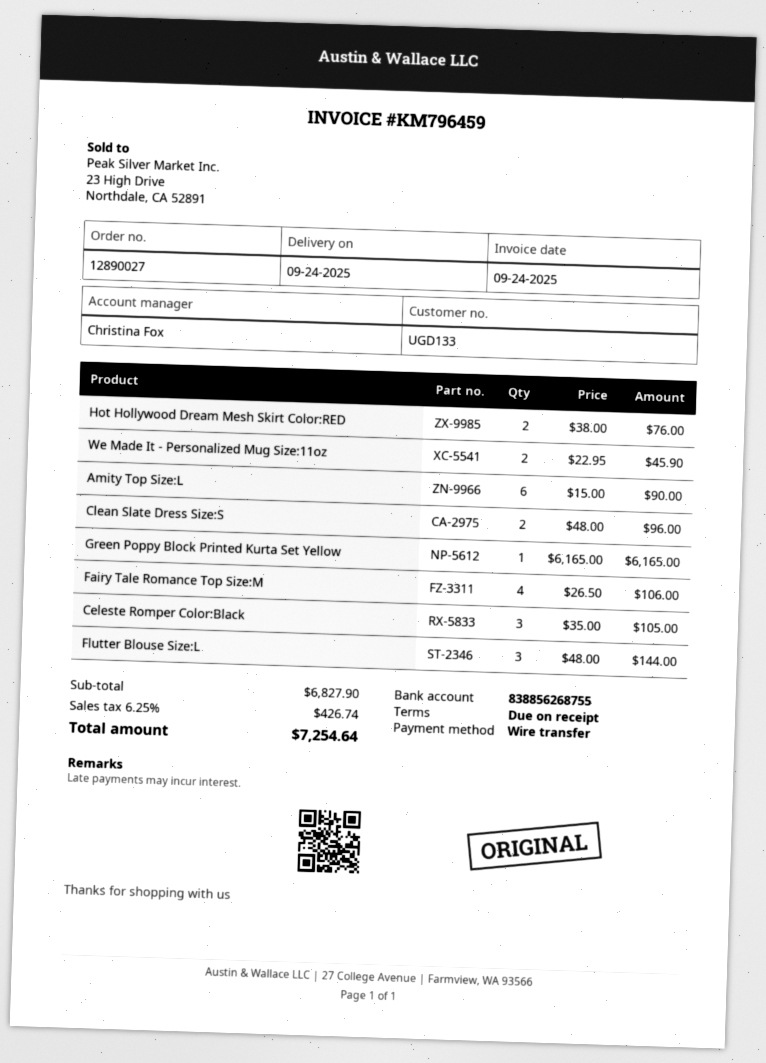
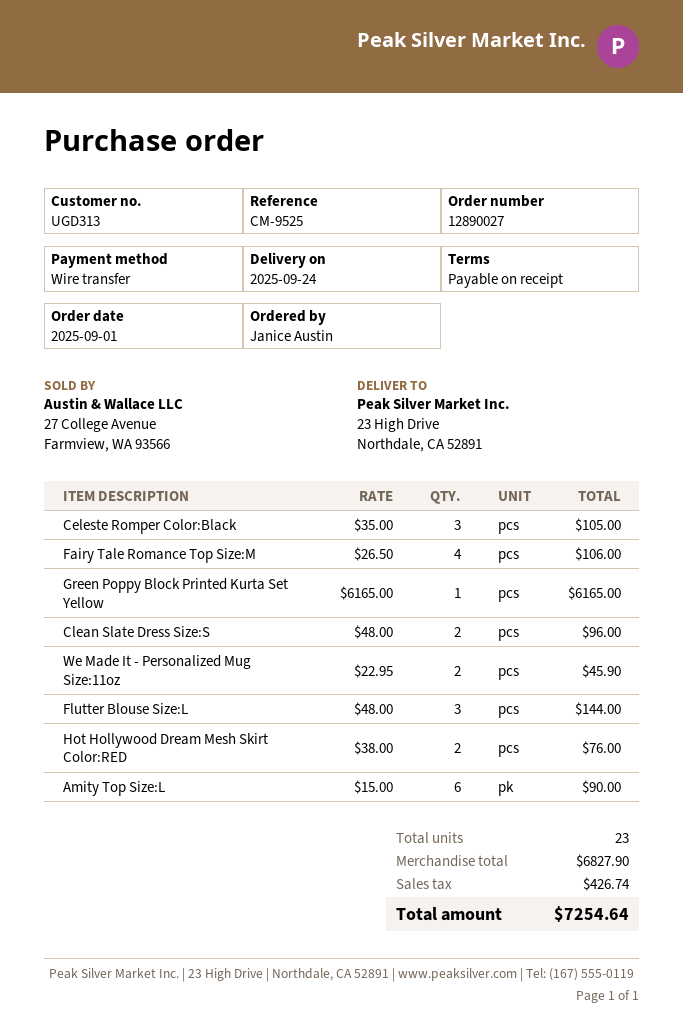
customer number: UGD133 -> UGD313

